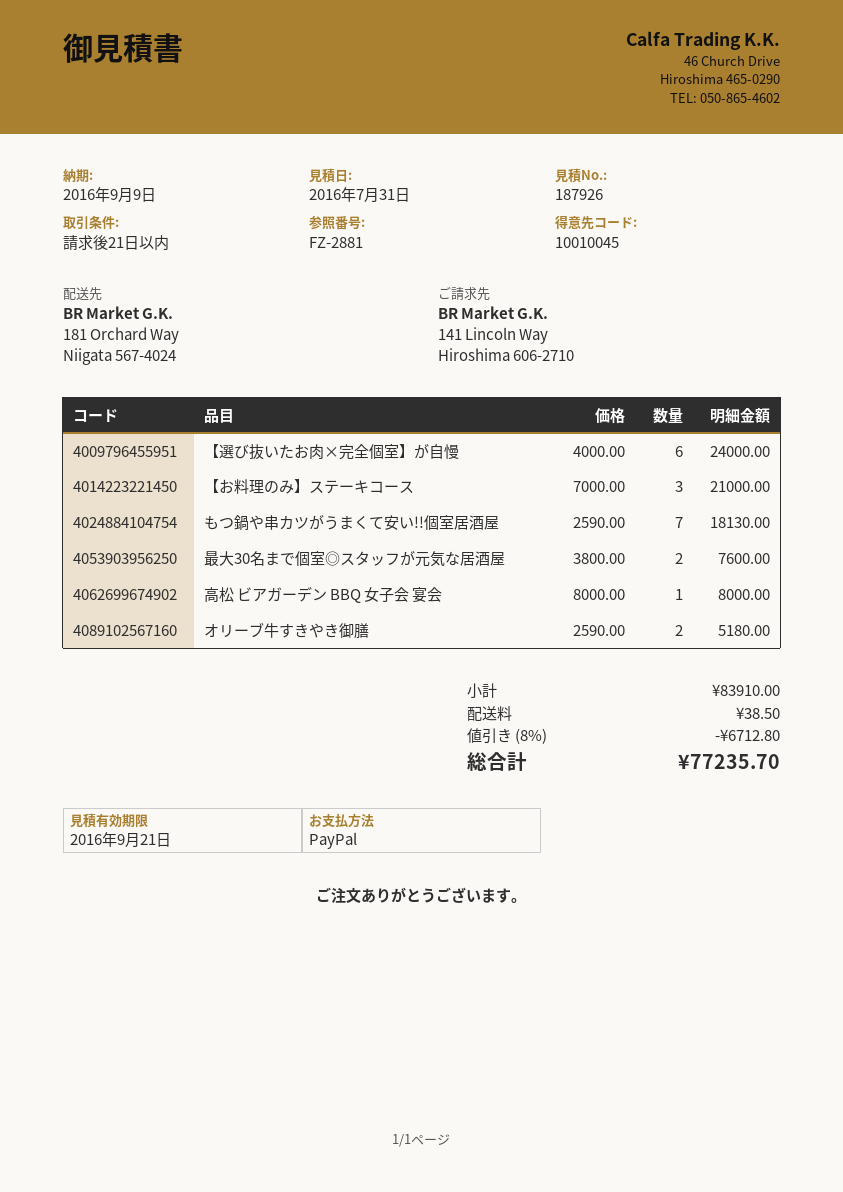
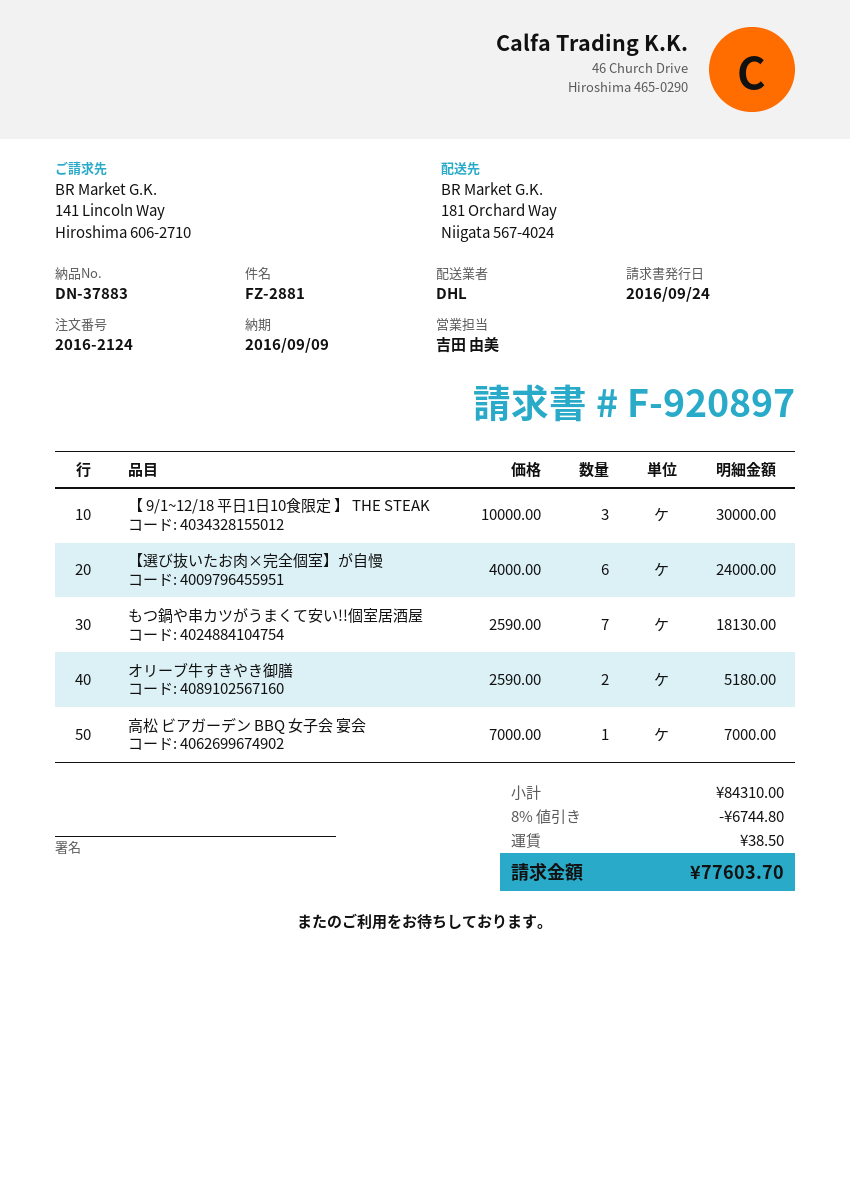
【お料理のみ】ステーキコース: 3 x 7000.00 = 21000.00 -> none
最大30名まで個室◎スタッフが元気な居酒屋: 2 x 3800.00 = 7600.00 -> none
高松 ビアガーデン BBQ 女子会 宴会: 1 x 8000.00 = 8000.00 -> 1 x 7000.00 = 7000.00
【 9/1~12/18 平日1日10食限定 】 THE STEAK: none -> 3 x 10000.00 = 30000.00
subtotal: 83910.00 -> 84310.00
discount: 8% = 6712.80 -> 8% = 6744.80
total: 77235.70 -> 77603.70

